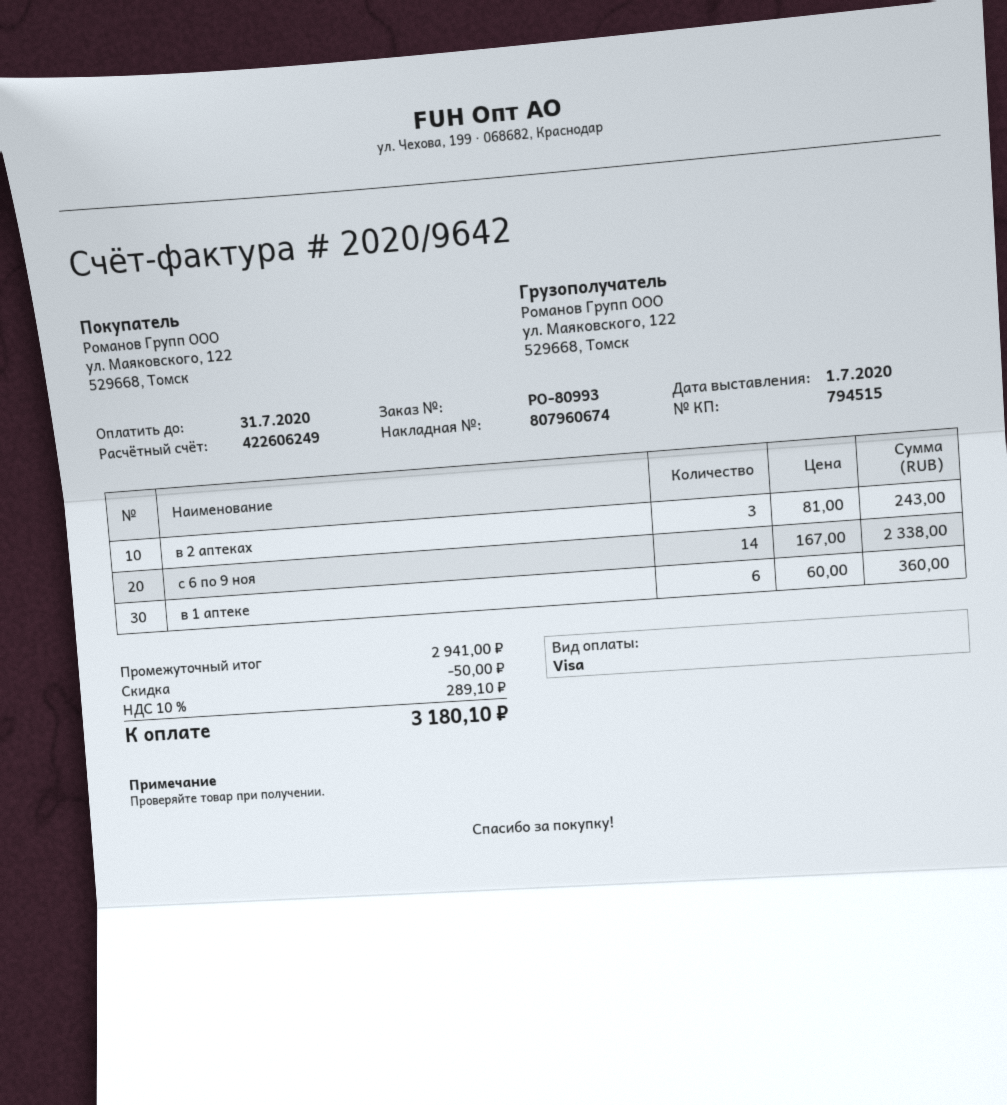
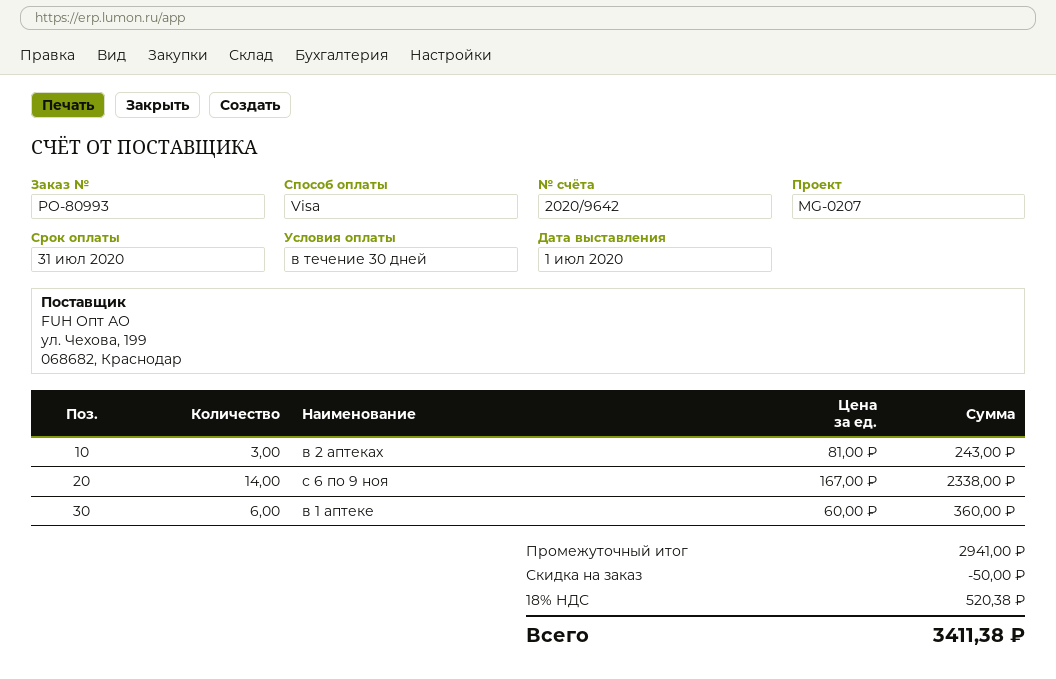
tax: 10% = 289.10 -> 18% = 520.38
total: 3180.10 -> 3411.38

